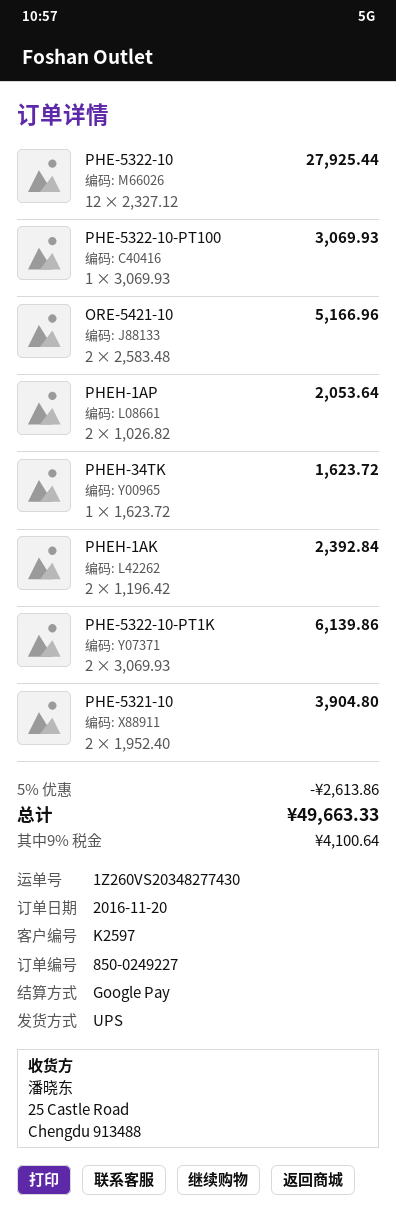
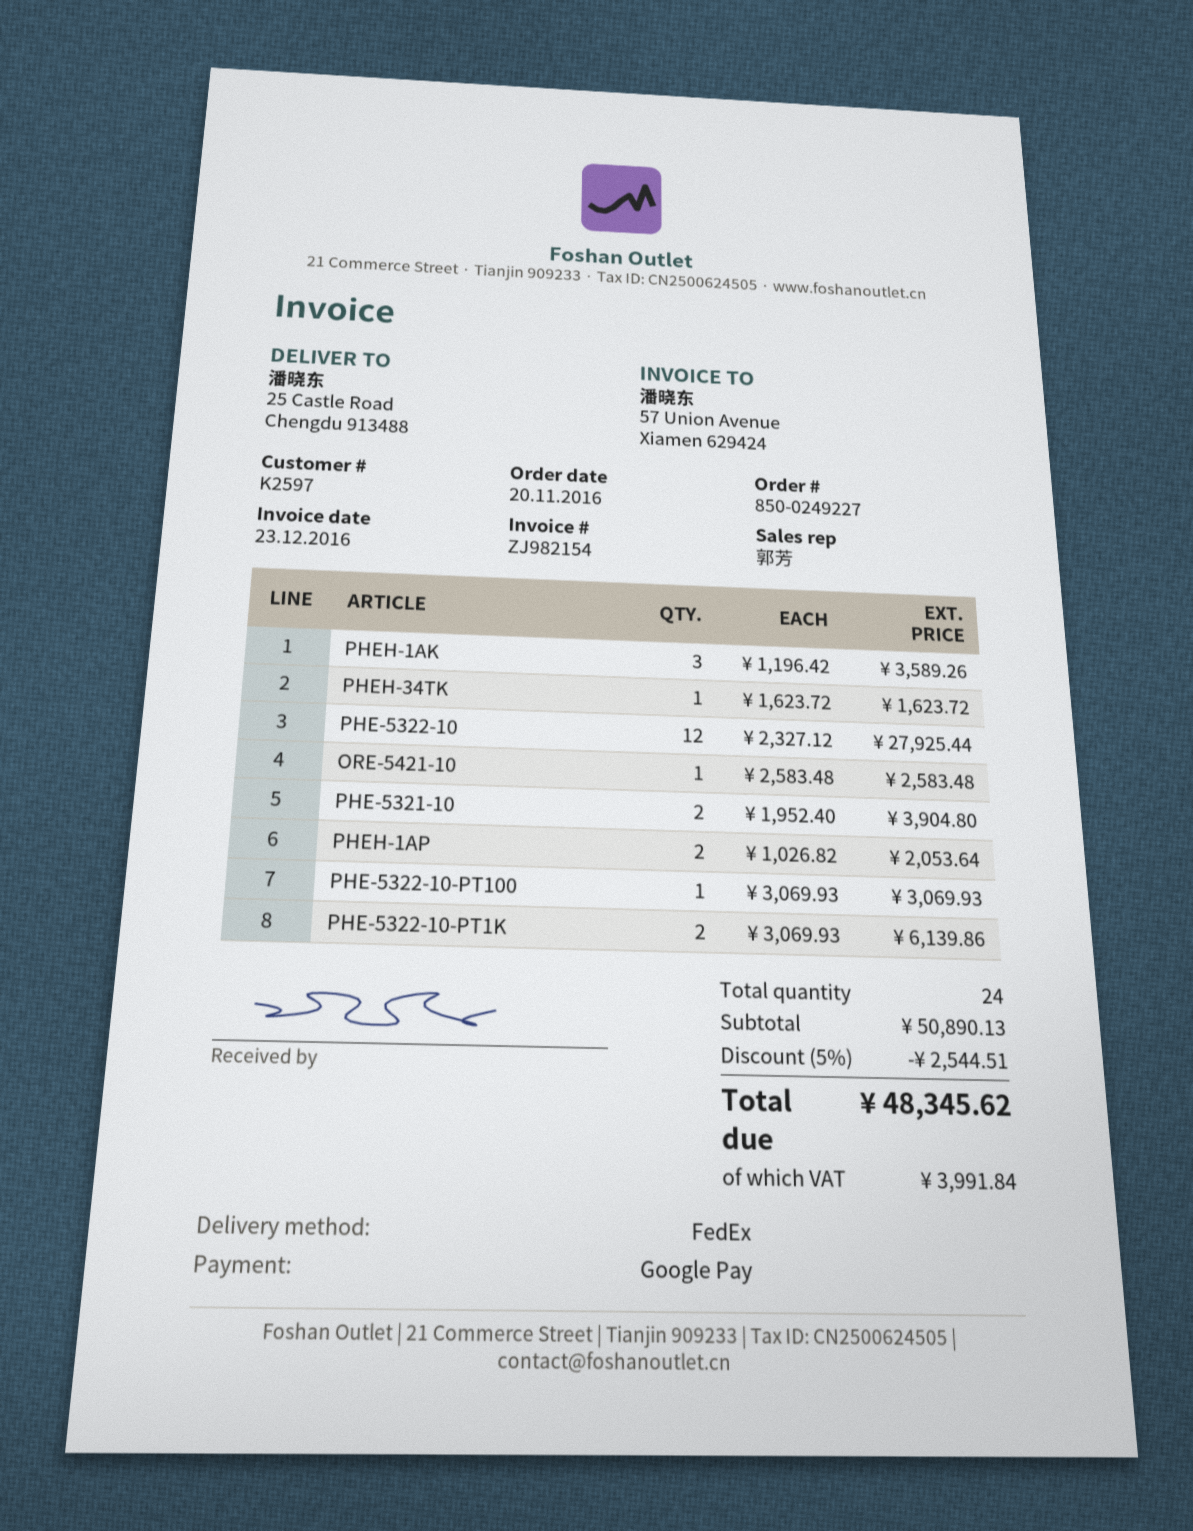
shipping method: UPS -> FedEx
ORE-5421-10: 2 x 2583.48 = 5166.96 -> 1 x 2583.48 = 2583.48
PHEH-1AK: 2 x 1196.42 = 2392.84 -> 3 x 1196.42 = 3589.26
discount: 5% = 2613.86 -> 5% = 2544.51
tax: 4100.64 -> 3991.84
total: 49663.33 -> 48345.62

